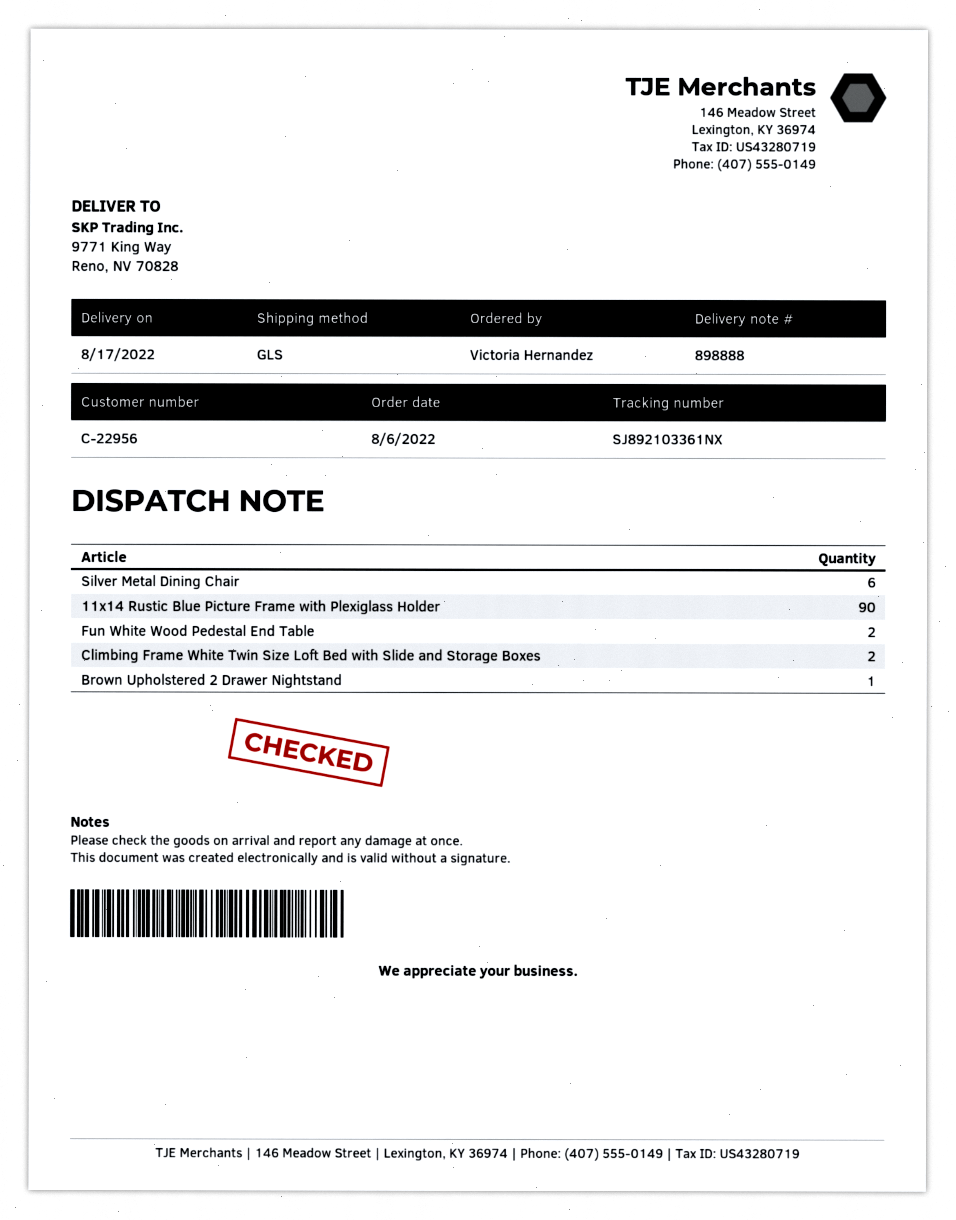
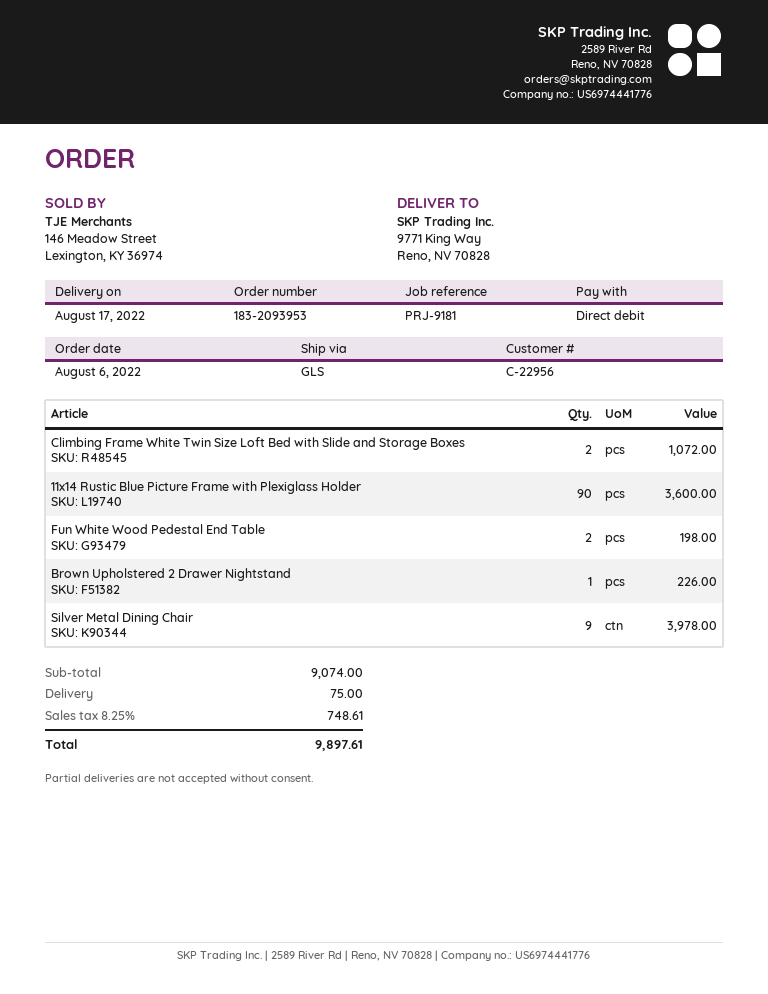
Silver Metal Dining Chair: 6 -> 9

